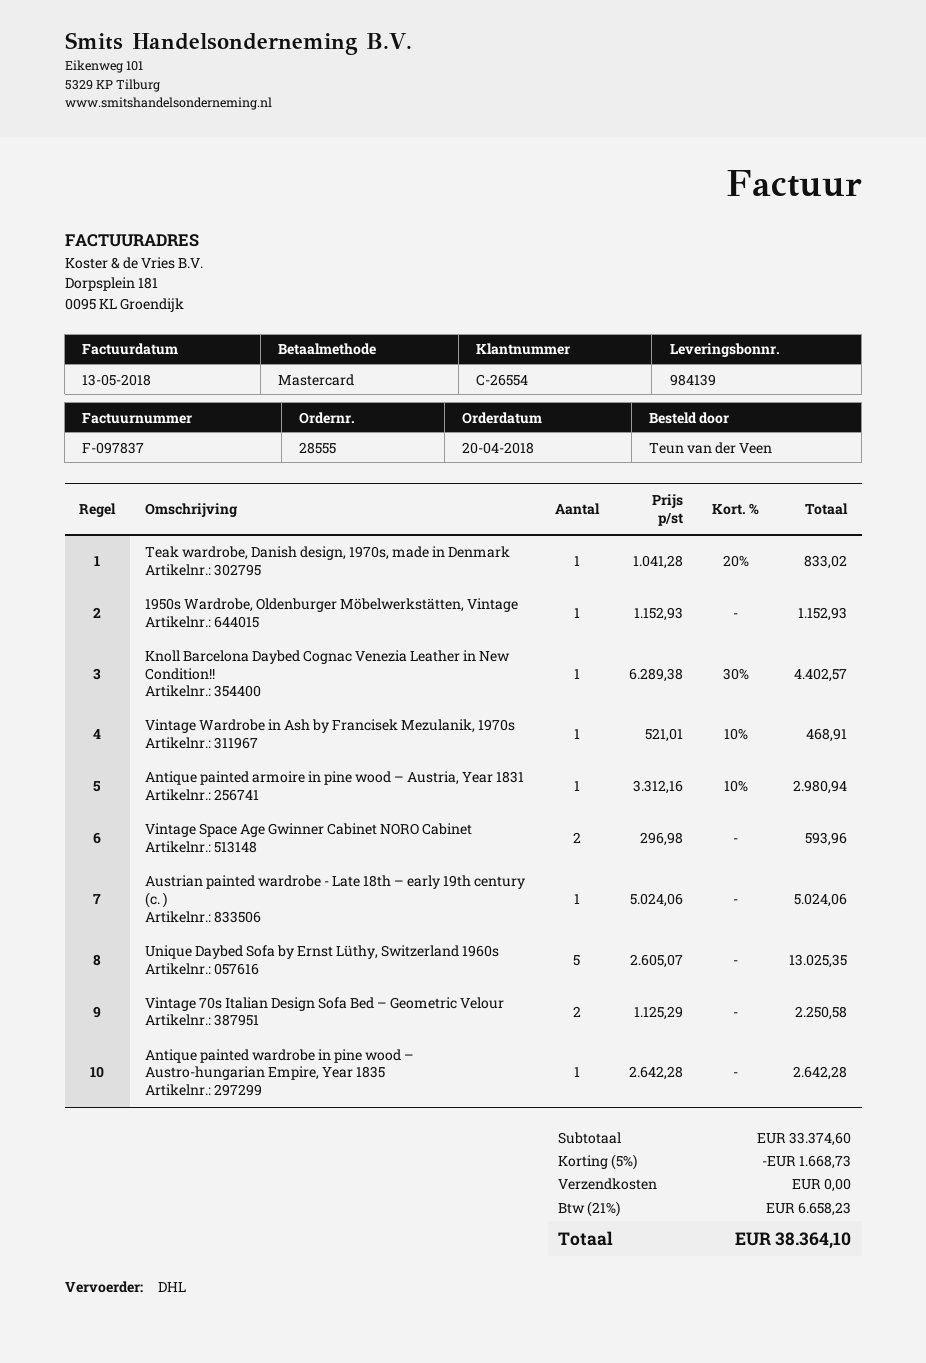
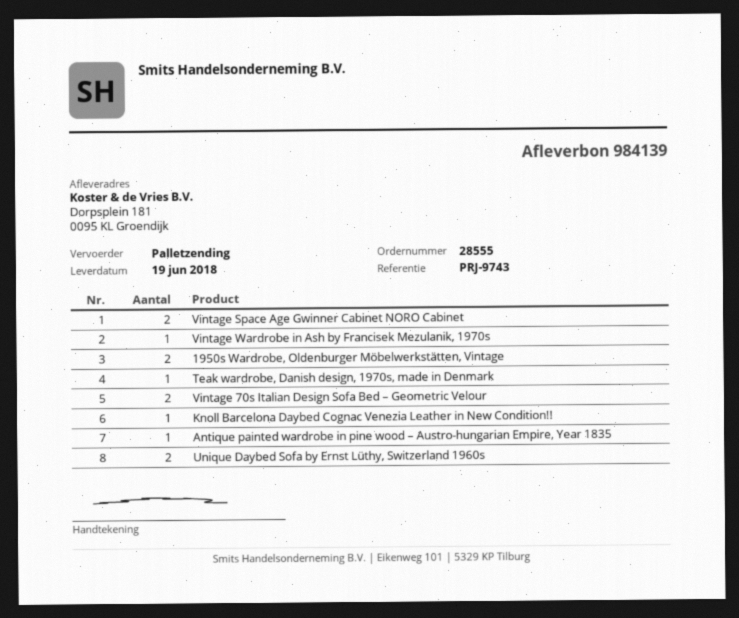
shipping method: DHL -> pallet freight
1950s Wardrobe, Oldenburger Möbelwerkstätten, Vintage: 1 -> 2
Antique painted armoire in pine wood – Austria, Year 1831: 1 -> none
Austrian painted wardrobe - Late 18th – early 19th century (c. ): 1 -> none
Unique Daybed Sofa by Ernst Lüthy, Switzerland 1960s: 5 -> 2

